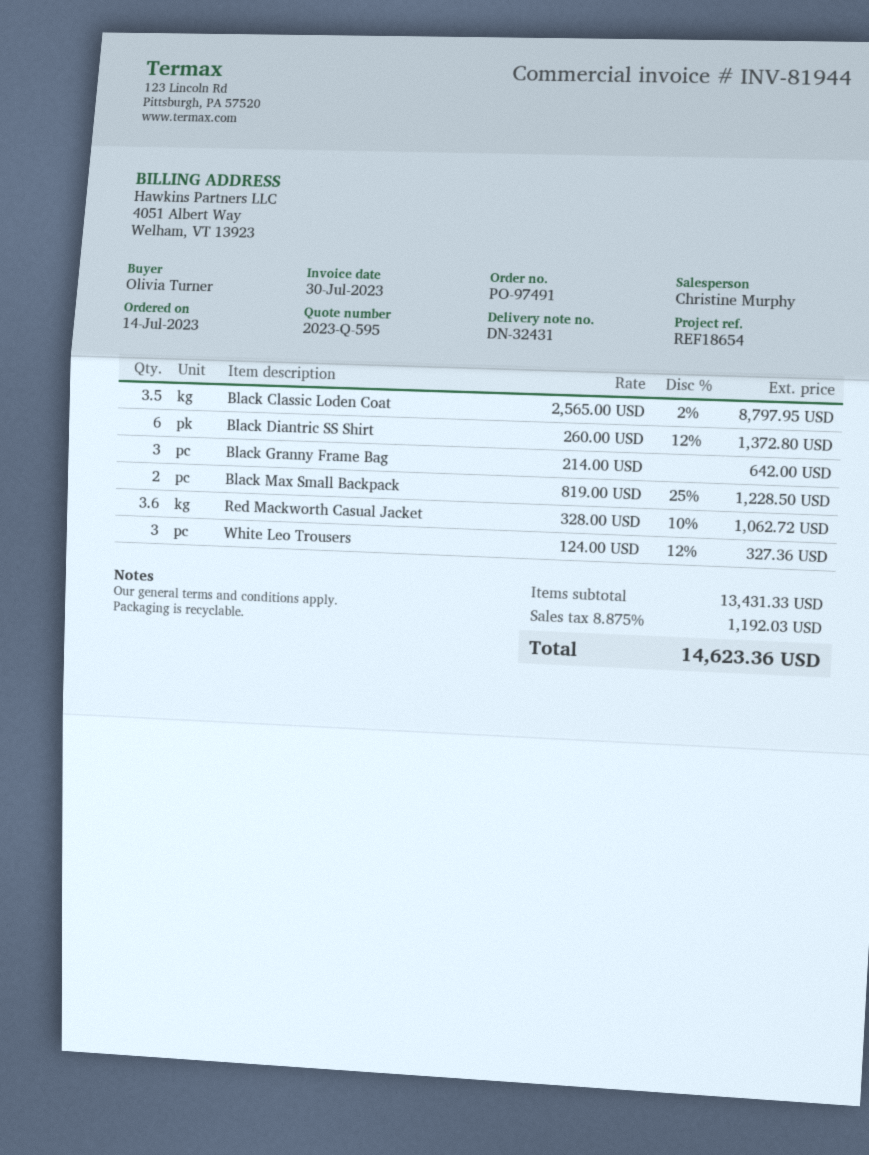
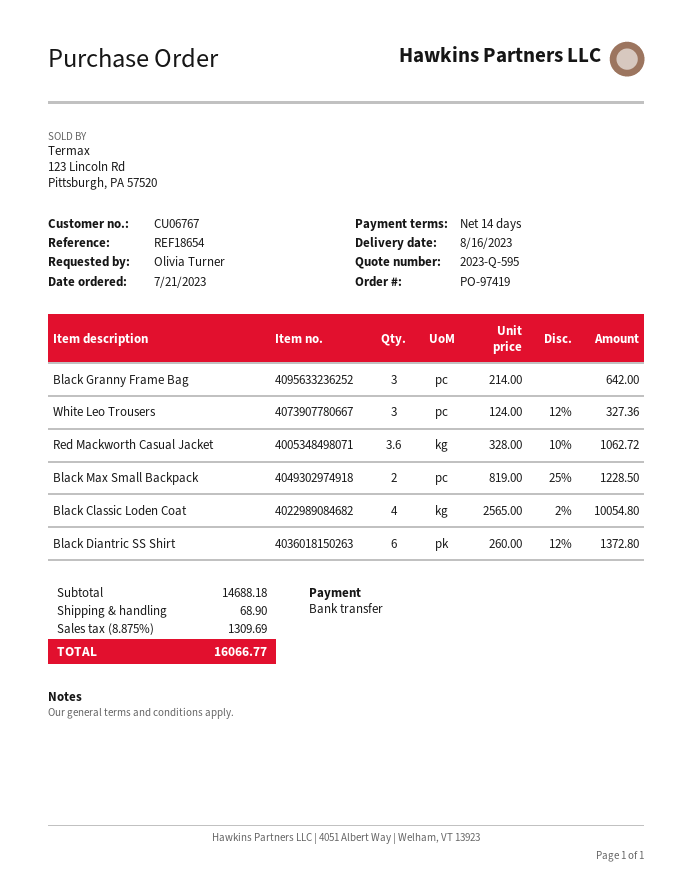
order number: PO-97491 -> PO-97419
order date: 2023-07-14 -> 2023-07-21
Black Classic Loden Coat: 3.5 x 2565.00 - 2% = 8797.95 -> 4 x 2565.00 - 2% = 10054.80
subtotal: 13431.33 -> 14688.18
shipping: none -> 68.90
tax: 8.875% = 1192.03 -> 8.875% = 1309.69
total: 14623.36 -> 16066.77

